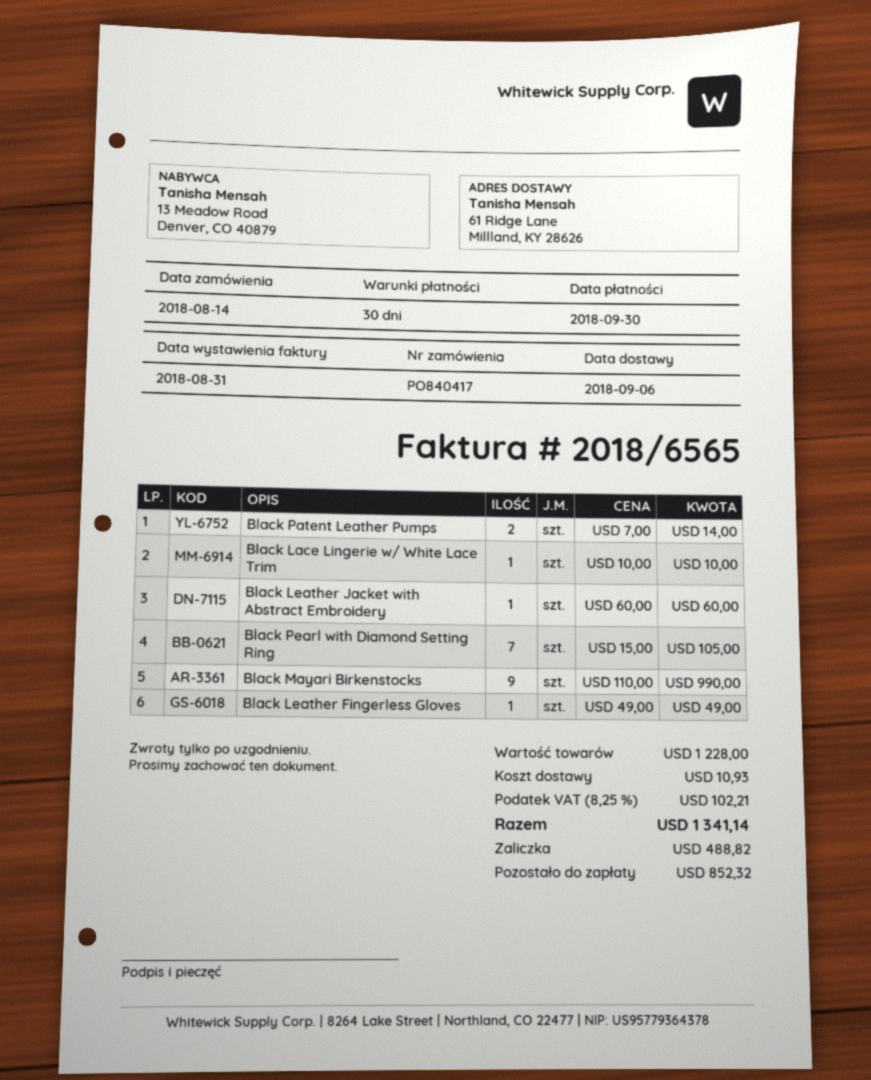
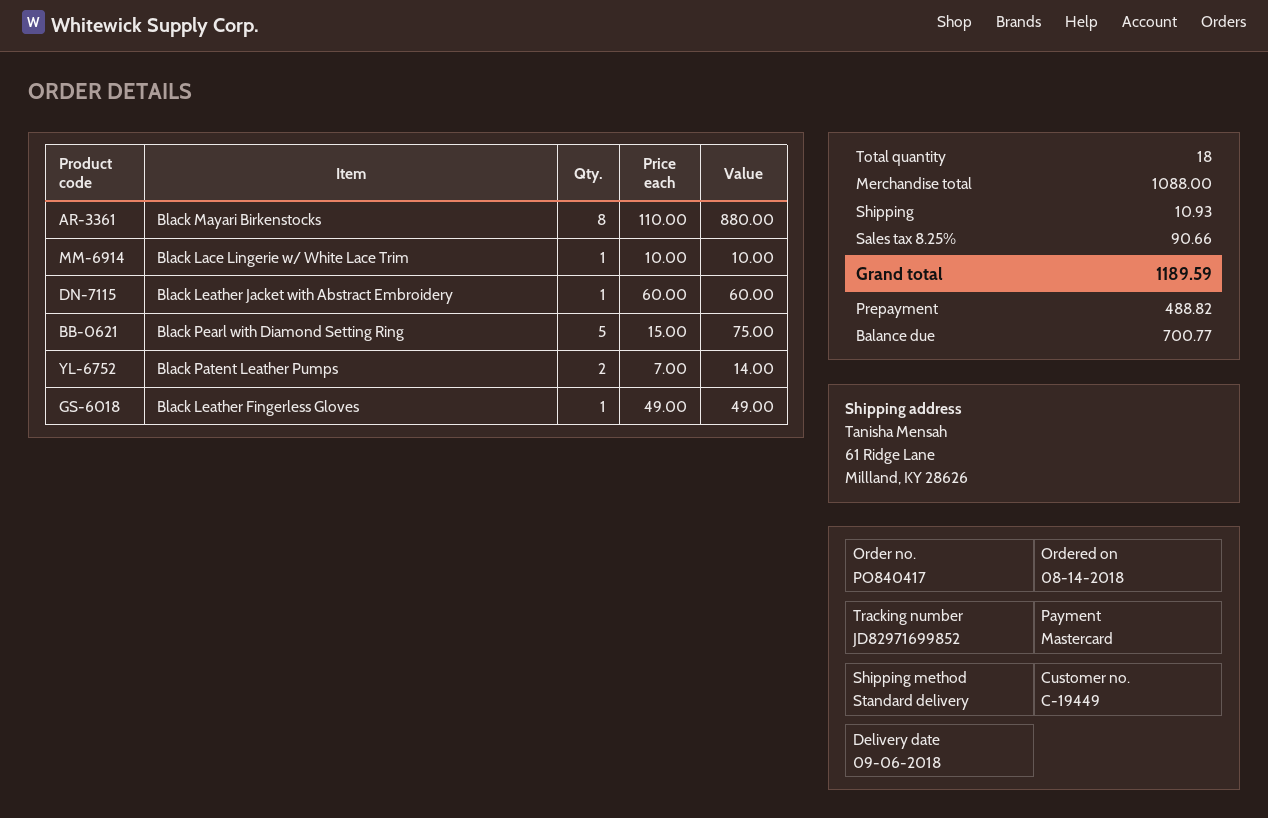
Black Pearl with Diamond Setting Ring: 7 x 15.00 = 105.00 -> 5 x 15.00 = 75.00
Black Mayari Birkenstocks: 9 x 110.00 = 990.00 -> 8 x 110.00 = 880.00
subtotal: 1228.00 -> 1088.00
tax: 8.25% = 102.21 -> 8.25% = 90.66
total: 1341.14 -> 1189.59
balance: 852.32 -> 700.77

